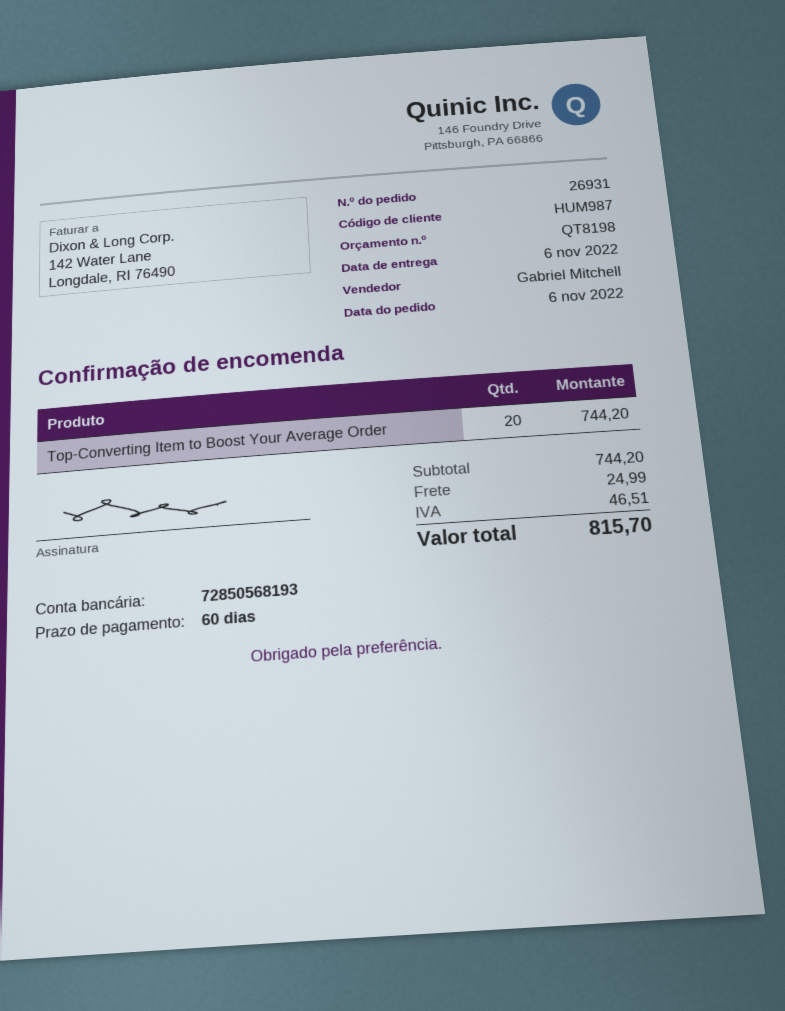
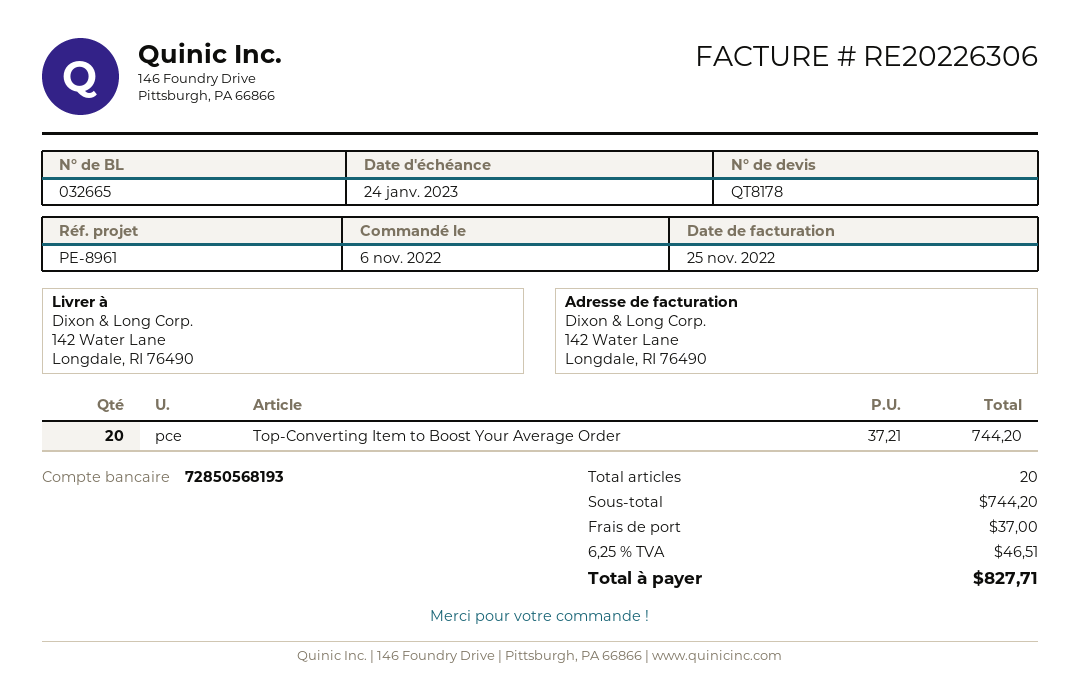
quote number: QT8198 -> QT8178
shipping: 24.99 -> 37.00
total: 815.70 -> 827.71

